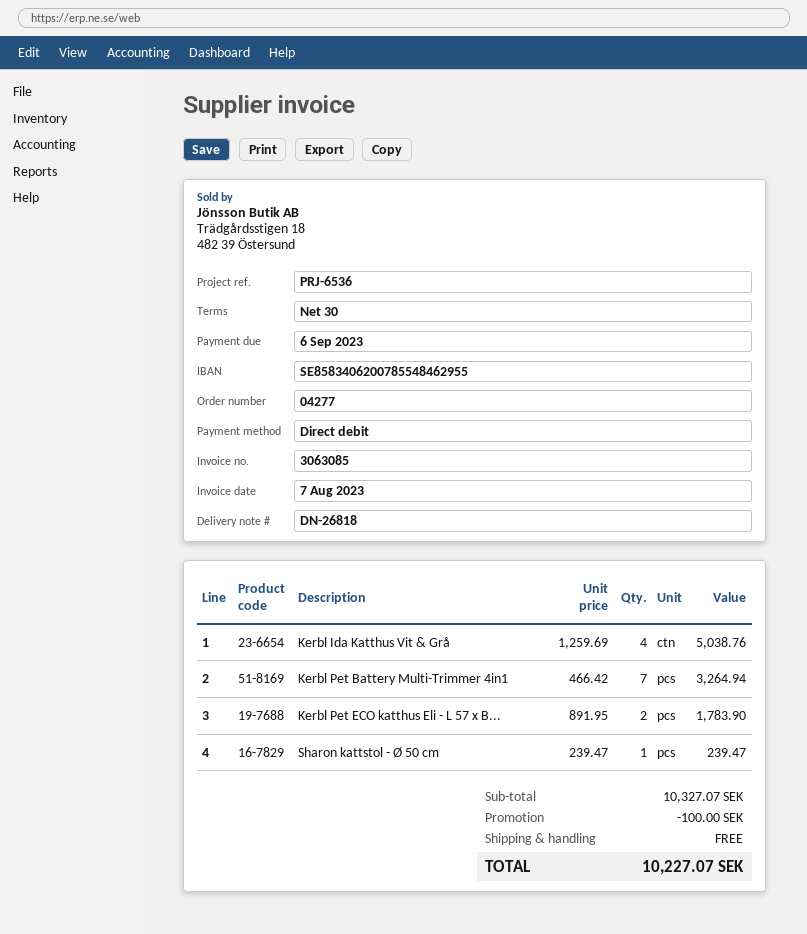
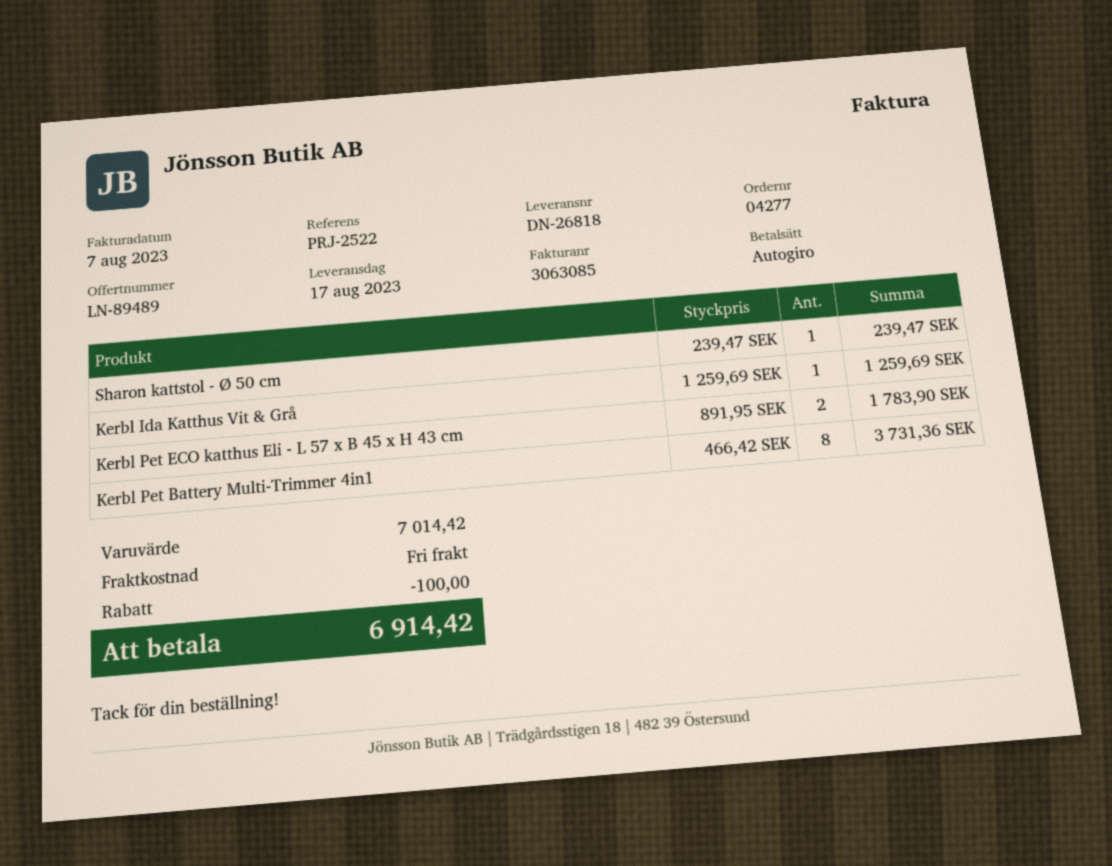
reference: PRJ-6536 -> PRJ-2522
Kerbl Ida Katthus Vit & Grå: 4 x 1259.69 = 5038.76 -> 1 x 1259.69 = 1259.69
Kerbl Pet Battery Multi-Trimmer 4in1: 7 x 466.42 = 3264.94 -> 8 x 466.42 = 3731.36
subtotal: 10327.07 -> 7014.42
total: 10227.07 -> 6914.42

